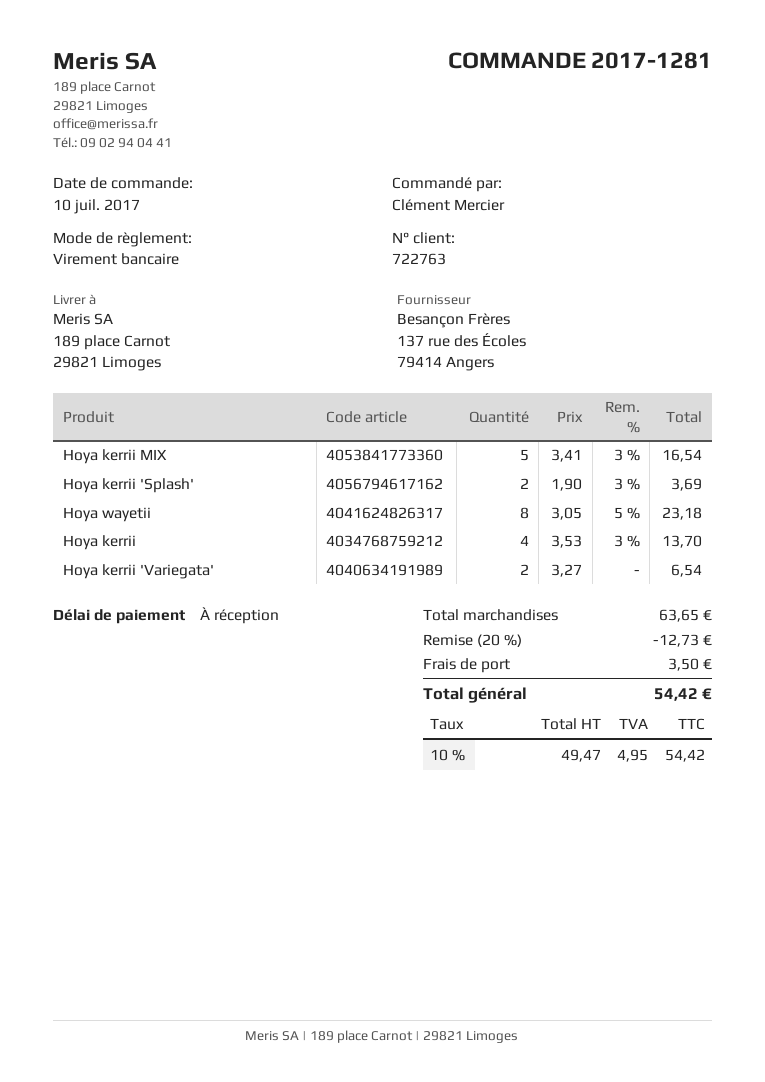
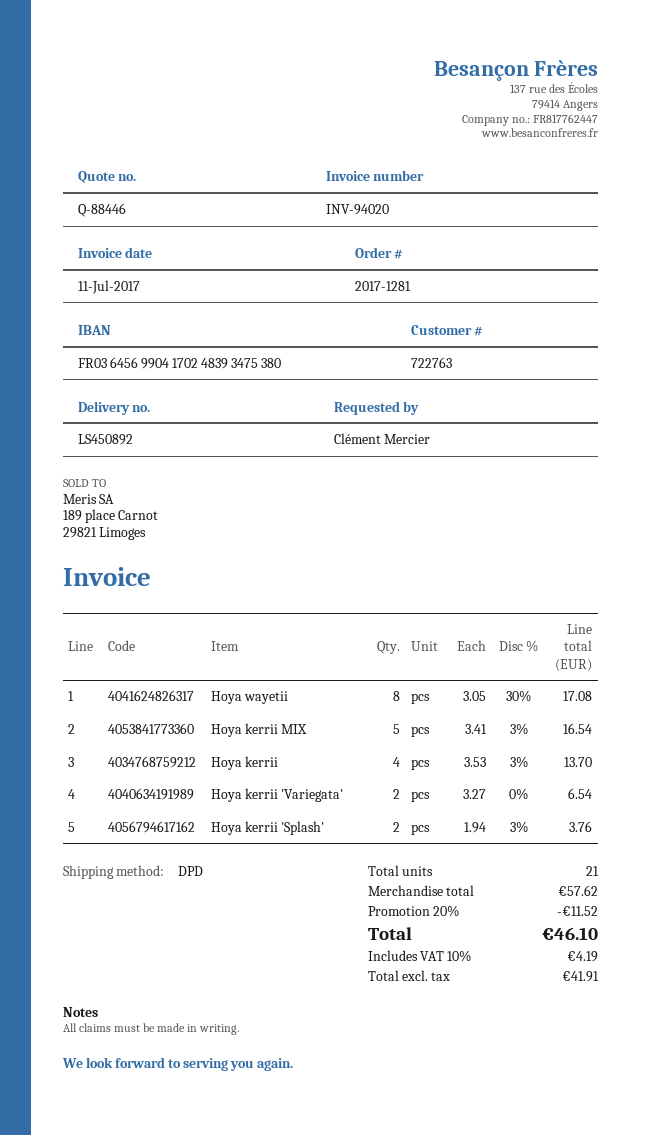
Hoya kerrii 'Splash': 2 x 1.90 - 3% = 3.69 -> 2 x 1.94 - 3% = 3.76
Hoya wayetii: 8 x 3.05 - 5% = 23.18 -> 8 x 3.05 - 30% = 17.08
subtotal: 63.65 -> 57.62
discount: 20% = 12.73 -> 20% = 11.52
shipping: 3.50 -> none
net: 49.47 -> 41.91
tax: 10% = 4.95 -> 10% = 4.19
total: 54.42 -> 46.10

